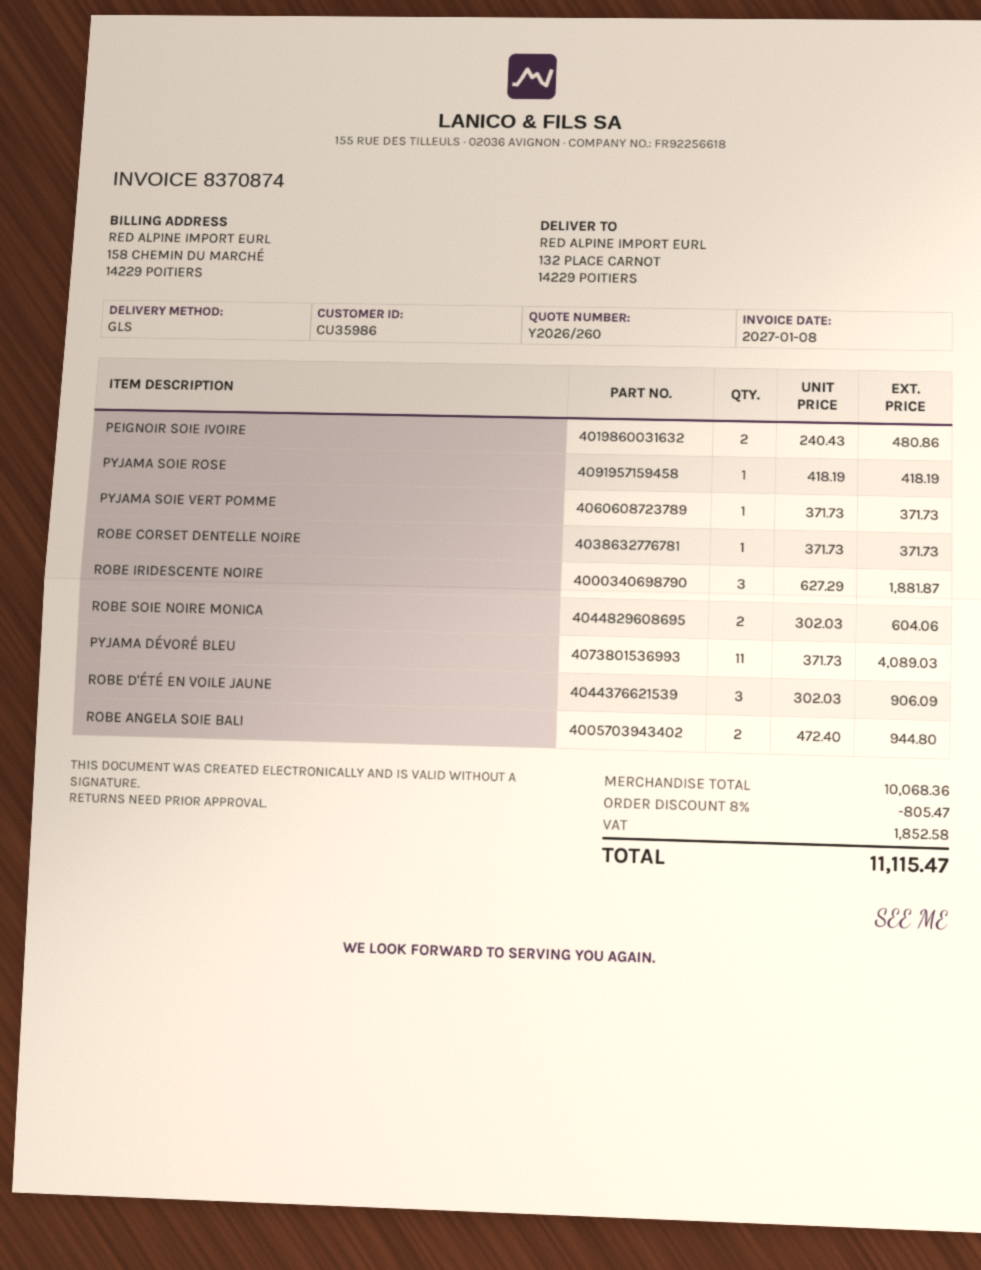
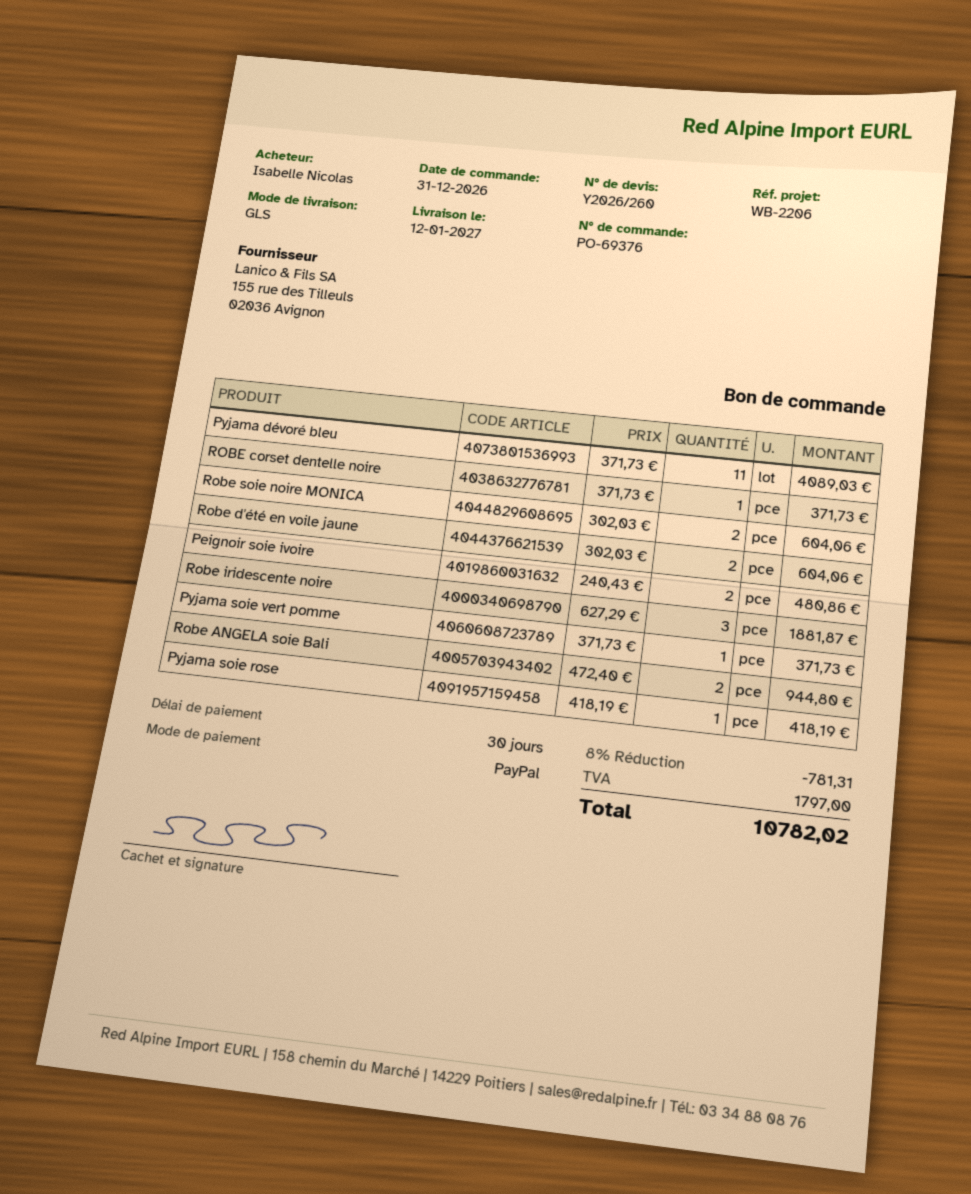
ROBE D'ÉTÉ EN VOILE JAUNE: 3 x 302.03 = 906.09 -> 2 x 302.03 = 604.06
discount: 8% = 805.47 -> 8% = 781.31
tax: 1852.58 -> 1797.00
total: 11115.47 -> 10782.02

